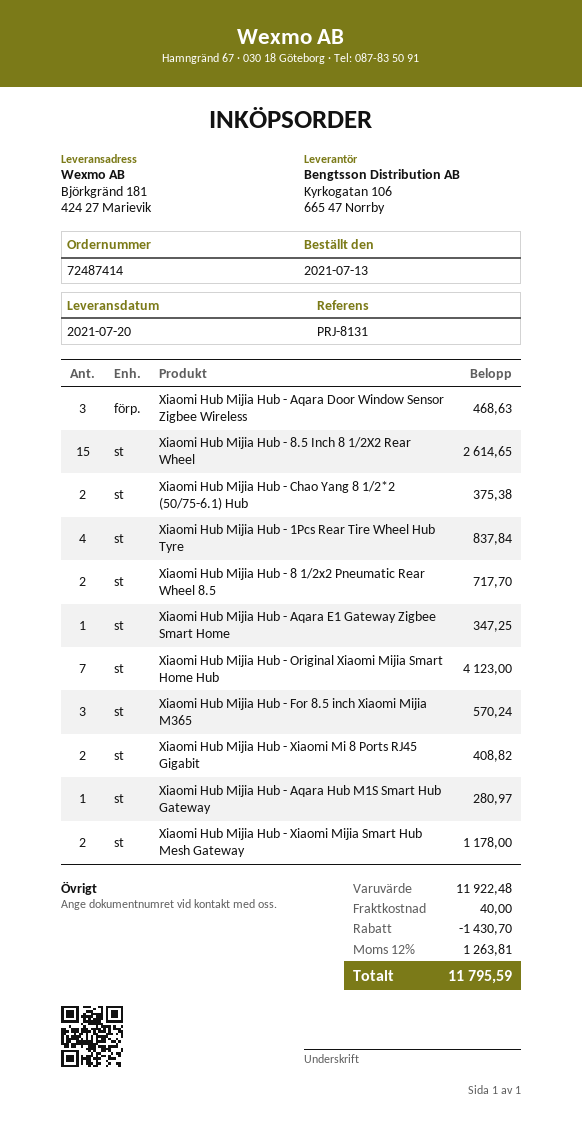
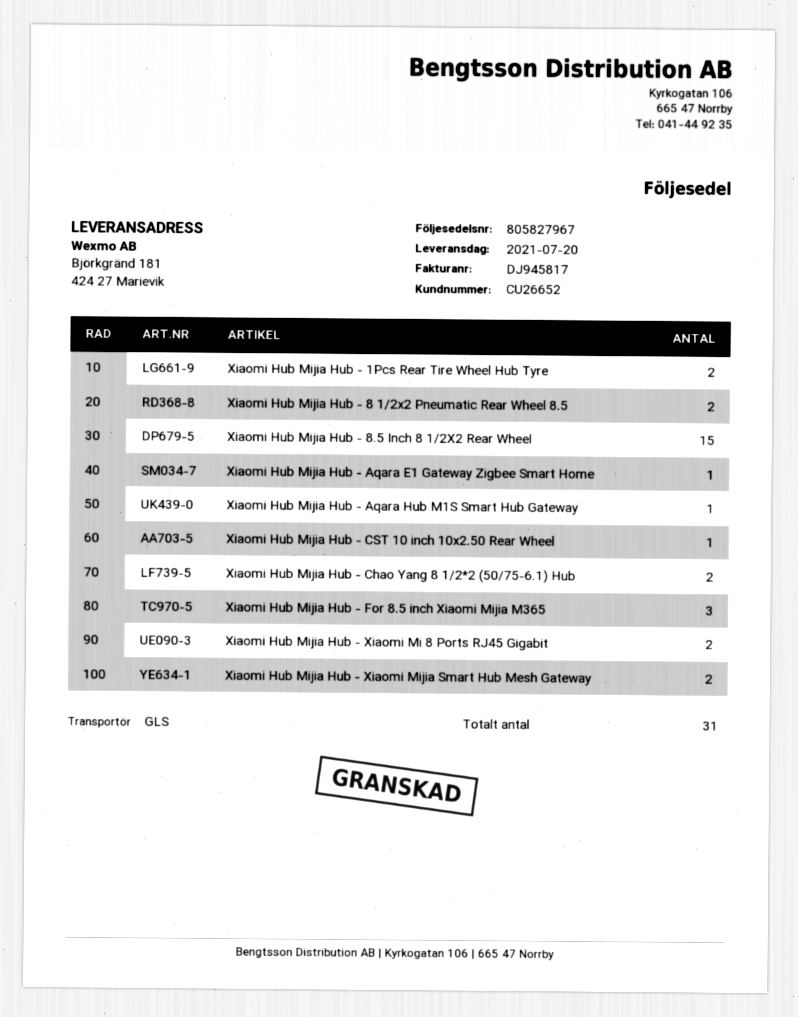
Xiaomi Hub Mijia Hub - Aqara Door Window Sensor Zigbee Wireless: 3 -> none
Xiaomi Hub Mijia Hub - 1Pcs Rear Tire Wheel Hub Tyre: 4 -> 2
Xiaomi Hub Mijia Hub - Original Xiaomi Mijia Smart Home Hub: 7 -> none
Xiaomi Hub Mijia Hub - CST 10 inch 10x2.50 Rear Wheel: none -> 1

